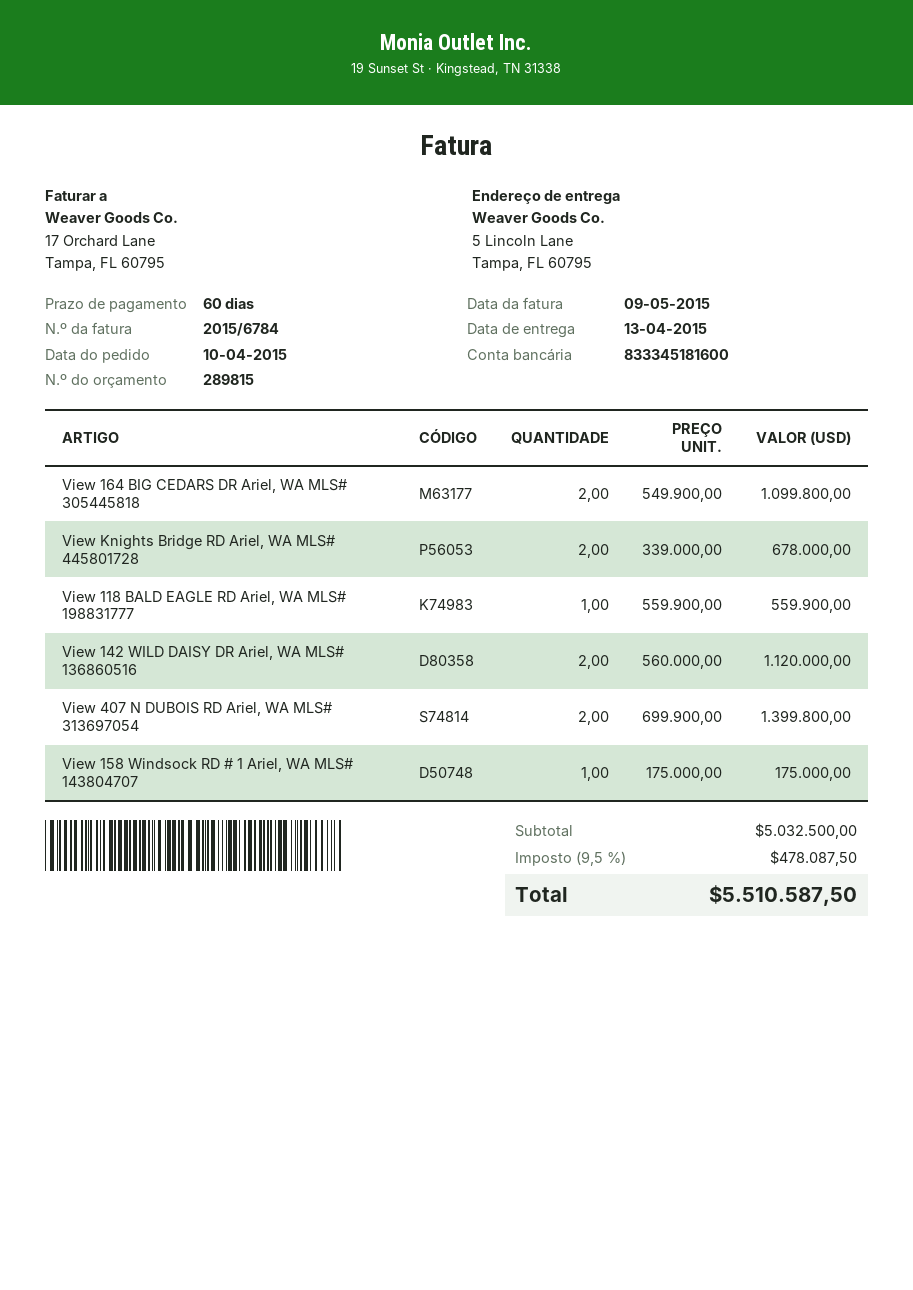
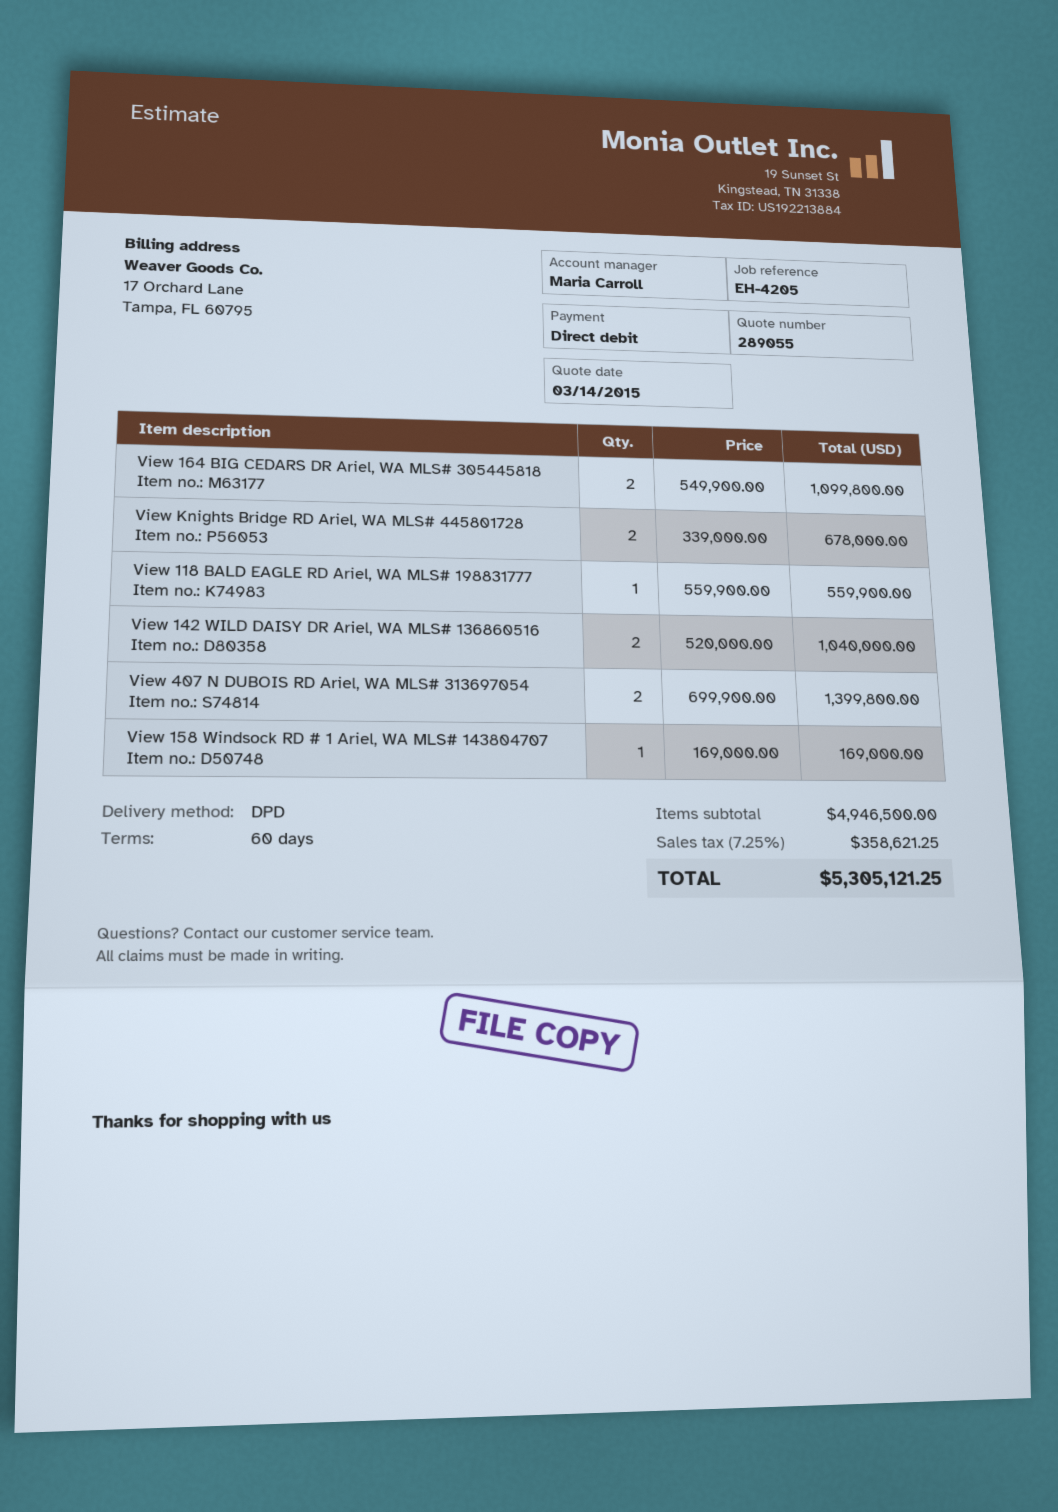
quote number: 289815 -> 289055
View 142 WILD DAISY DR Ariel, WA MLS# 136860516: 2 x 560000.00 = 1120000.00 -> 2 x 520000.00 = 1040000.00
View 158 Windsock RD # 1 Ariel, WA MLS# 143804707: 1 x 175000.00 = 175000.00 -> 1 x 169000.00 = 169000.00
subtotal: 5032500.00 -> 4946500.00
tax: 9.5% = 478087.50 -> 7.25% = 358621.25
total: 5510587.50 -> 5305121.25

